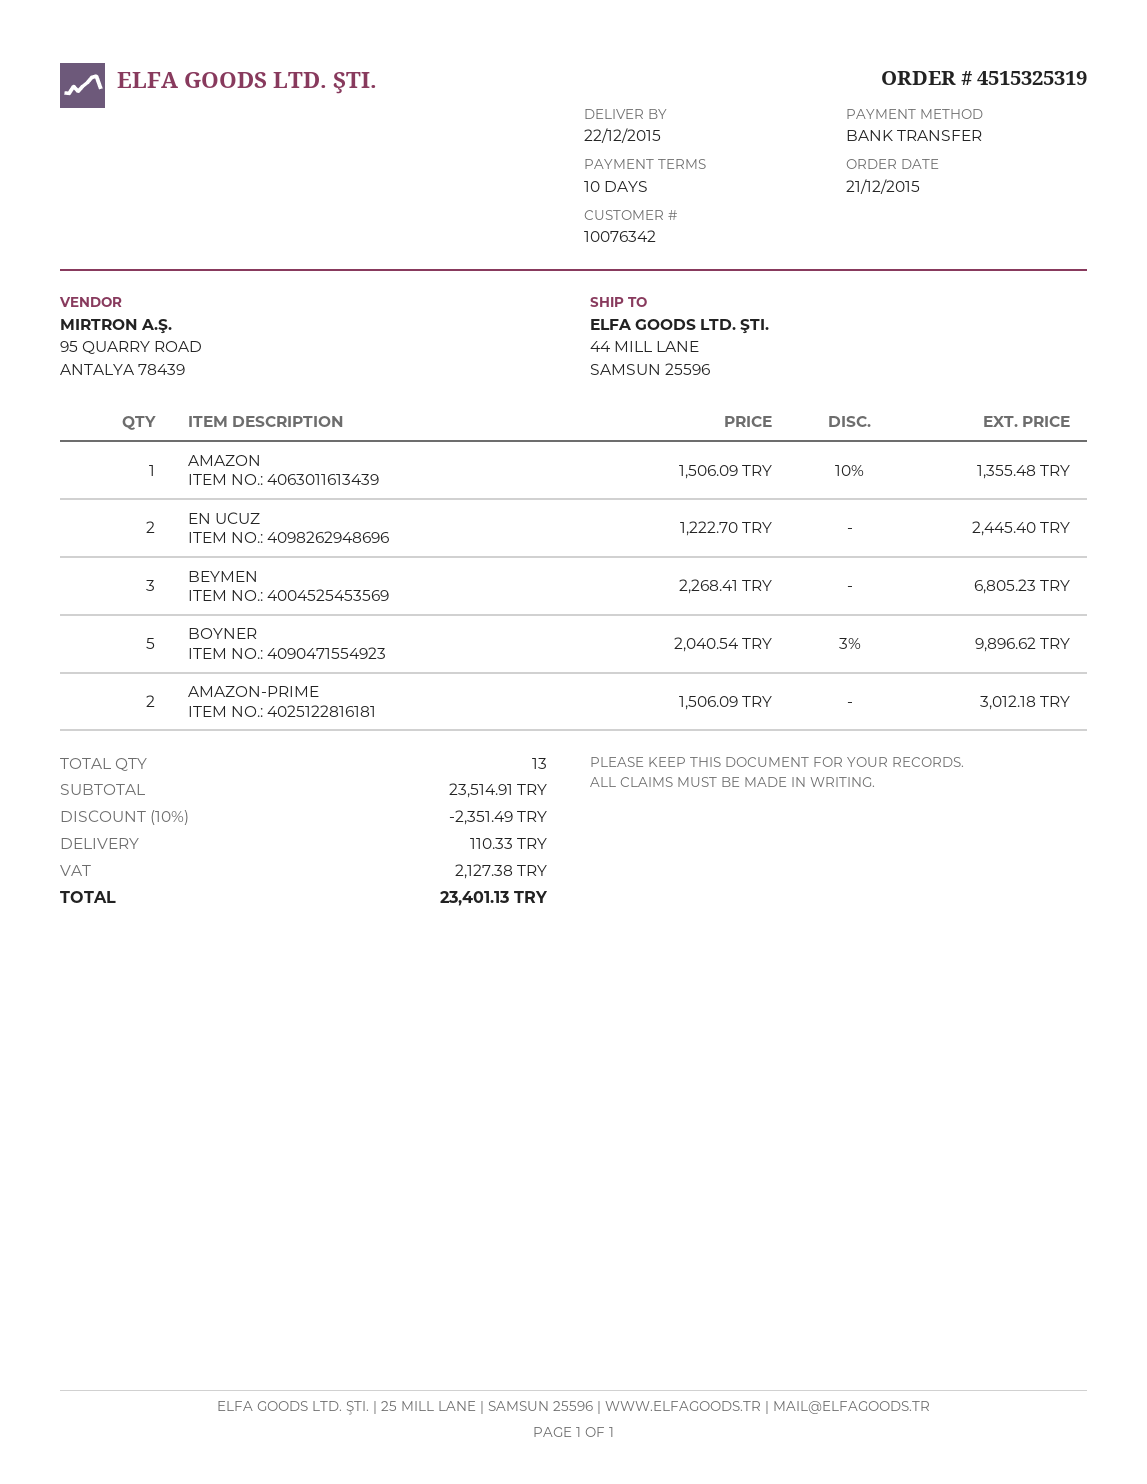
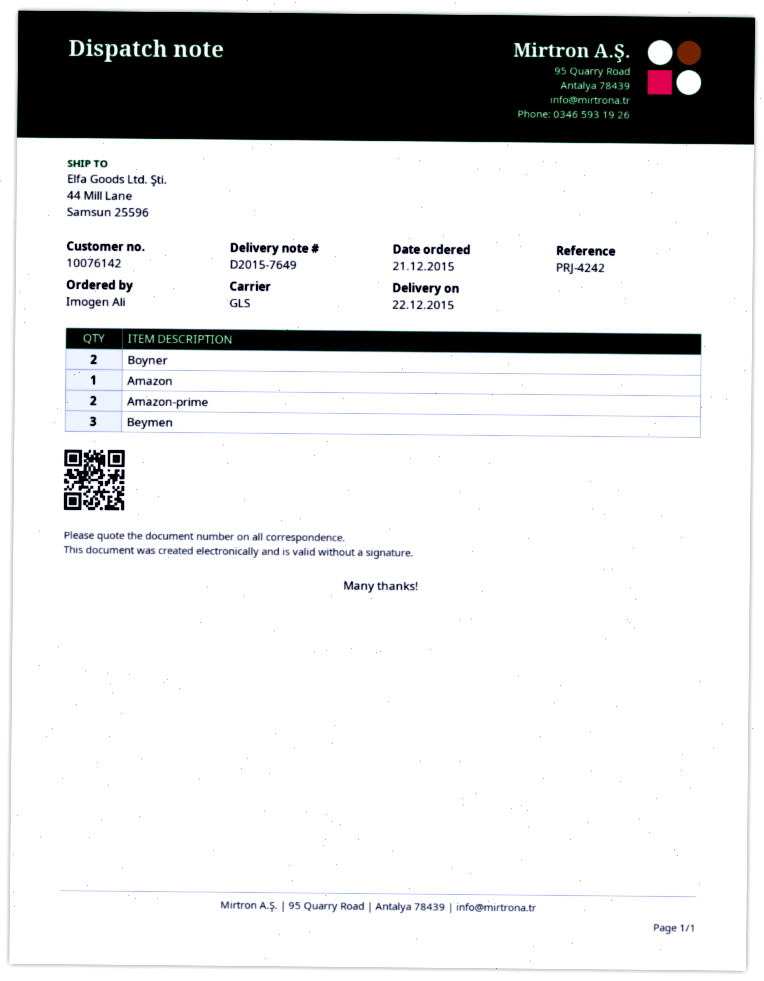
customer number: 10076342 -> 10076142
EN UCUZ: 2 -> none
BOYNER: 5 -> 2

